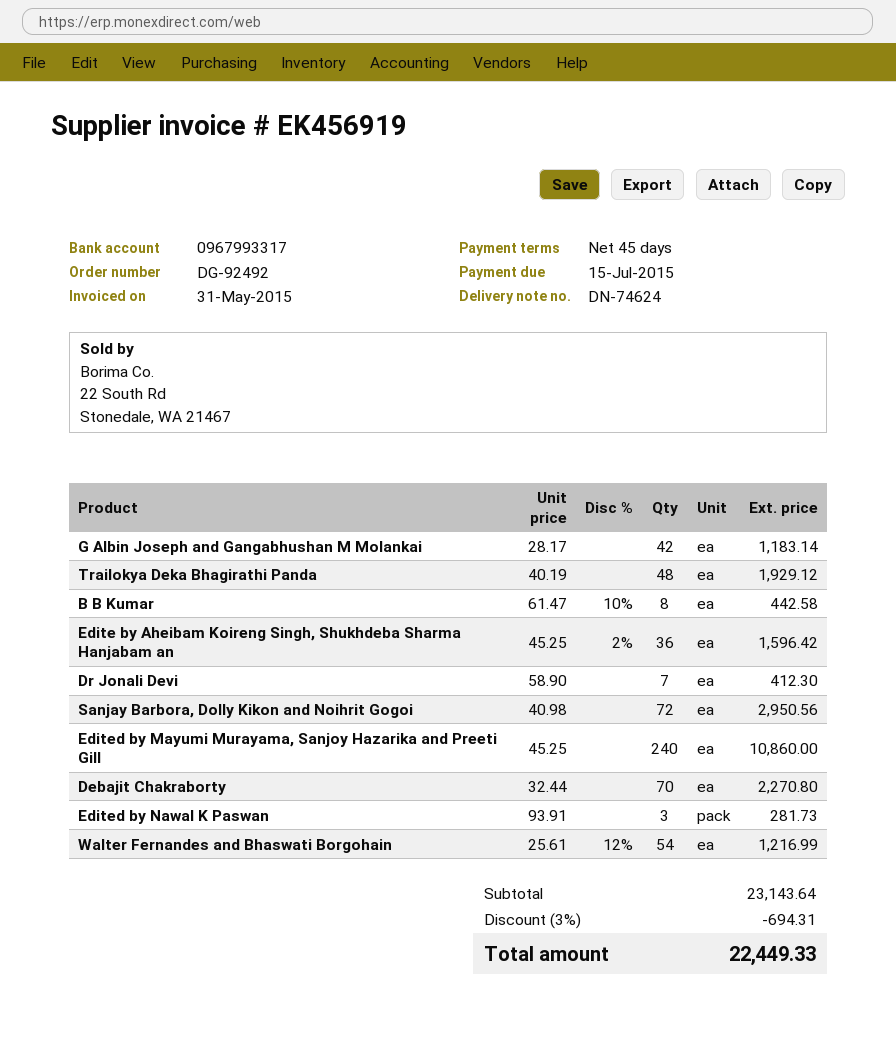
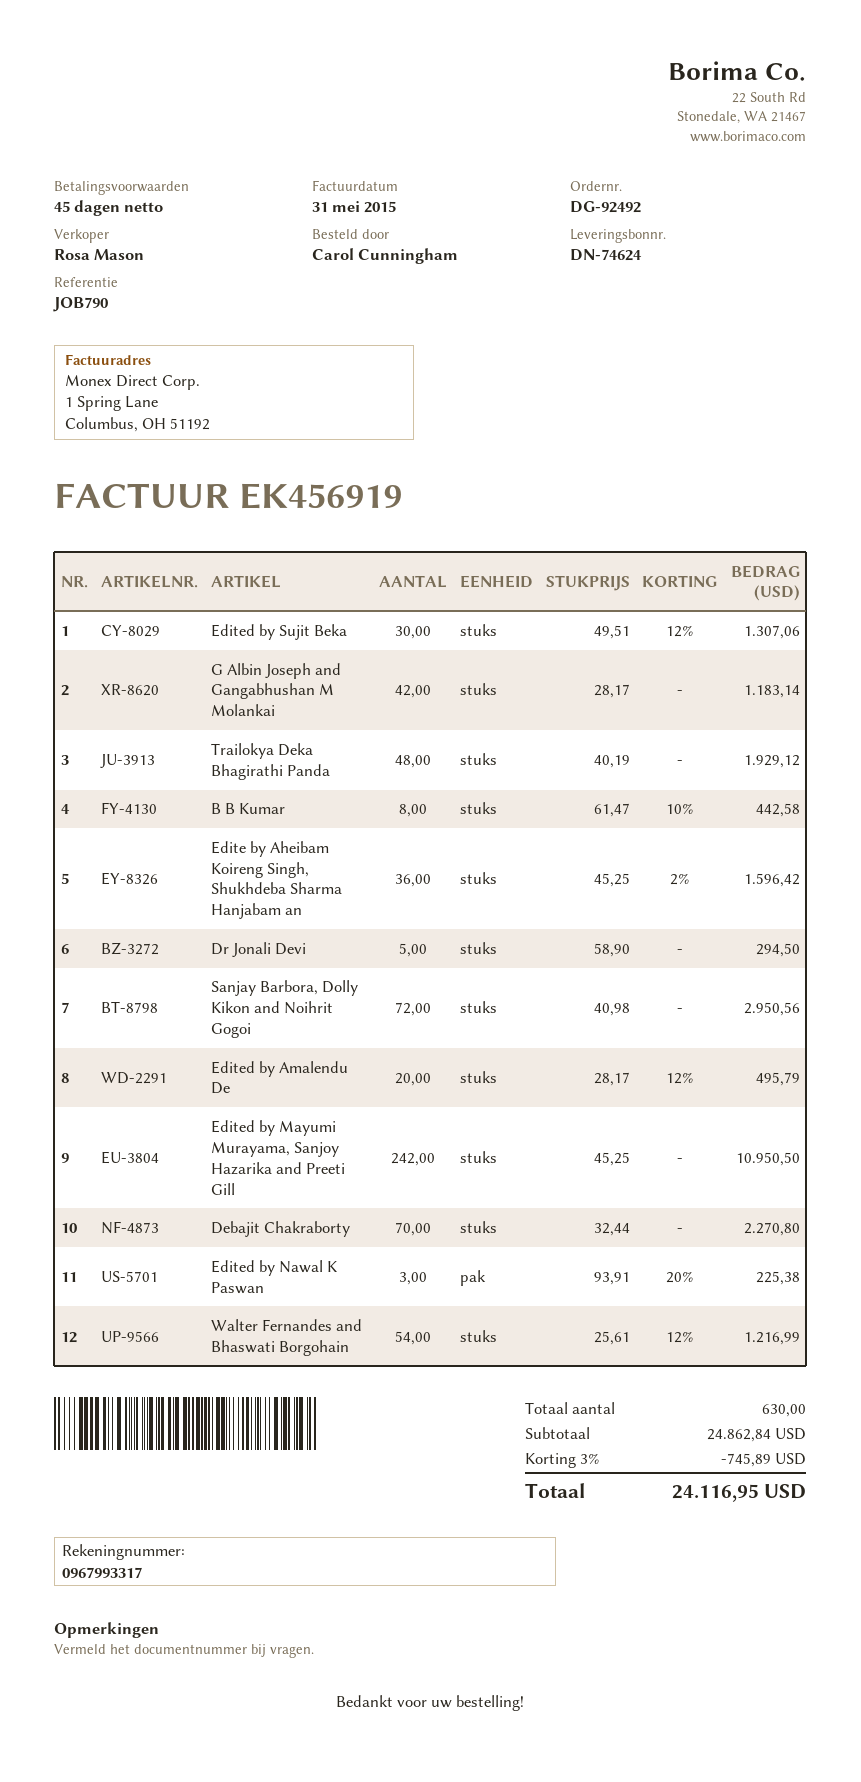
Dr Jonali Devi: 7 x 58.90 = 412.30 -> 5 x 58.90 = 294.50
Edited by Mayumi Murayama, Sanjoy Hazarika and Preeti Gill: 240 x 45.25 = 10860.00 -> 242 x 45.25 = 10950.50
Edited by Nawal K Paswan: 3 x 93.91 = 281.73 -> 3 x 93.91 - 20% = 225.38
Edited by Sujit Beka: none -> 30 x 49.51 - 12% = 1307.06
Edited by Amalendu De: none -> 20 x 28.17 - 12% = 495.79
subtotal: 23143.64 -> 24862.84
discount: 3% = 694.31 -> 3% = 745.89
total: 22449.33 -> 24116.95

